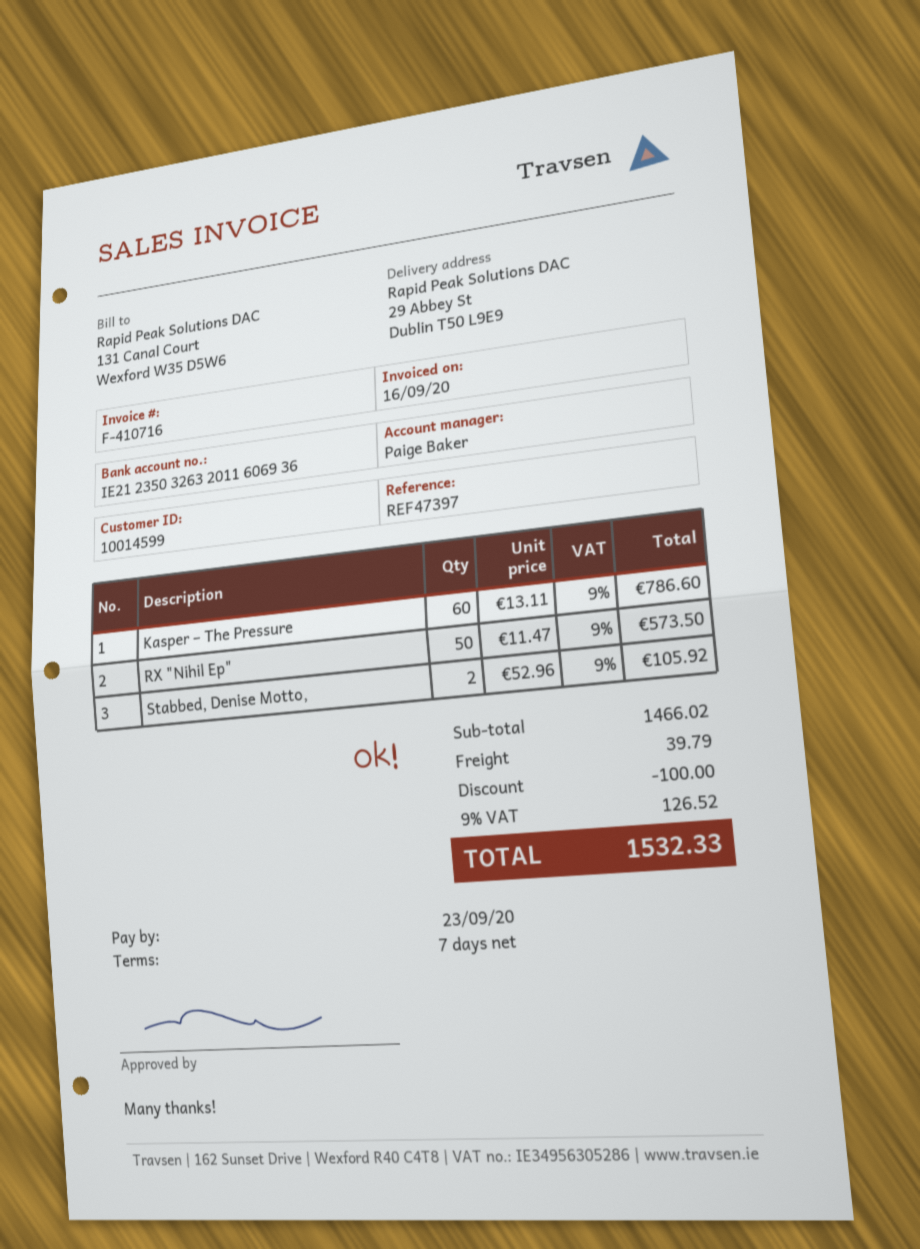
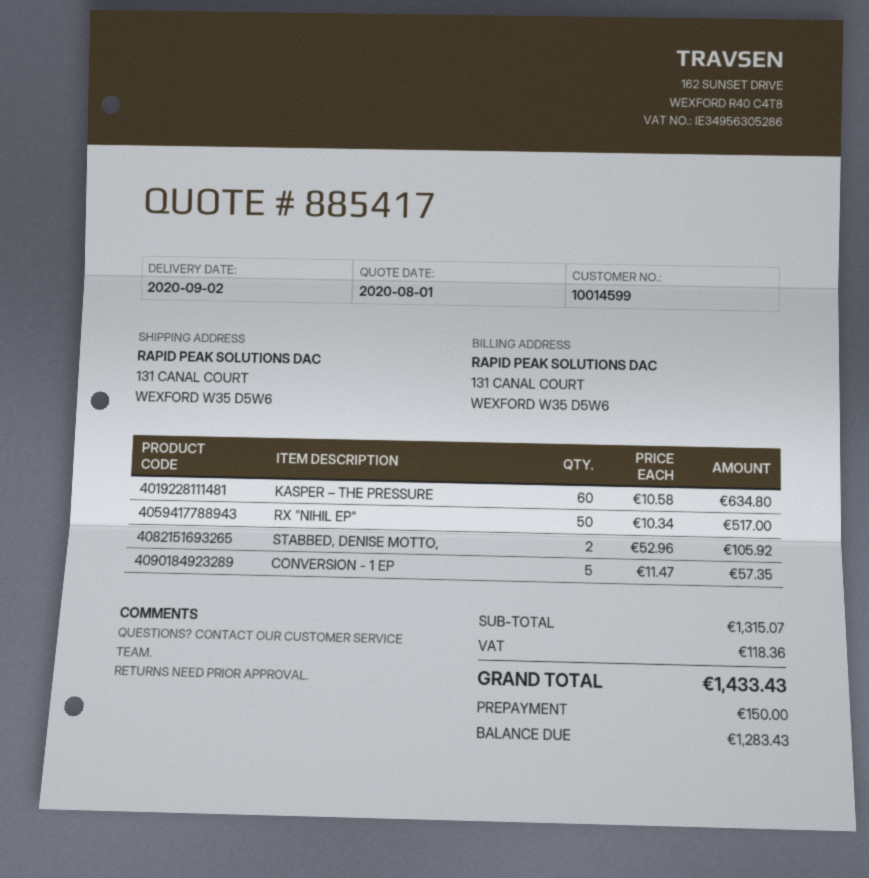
ship to: 29 Abbey St, Dublin T50 L9E9 -> 131 CANAL COURT, WEXFORD W35 D5W6
Kasper – The Pressure: 60 x 13.11 = 786.60 -> 60 x 10.58 = 634.80
RX "Nihil Ep": 50 x 11.47 = 573.50 -> 50 x 10.34 = 517.00
CONVERSION - 1 EP: none -> 5 x 11.47 = 57.35
subtotal: 1466.02 -> 1315.07
discount: 100.00 -> none
shipping: 39.79 -> none
tax: 126.52 -> 118.36
total: 1532.33 -> 1433.43

